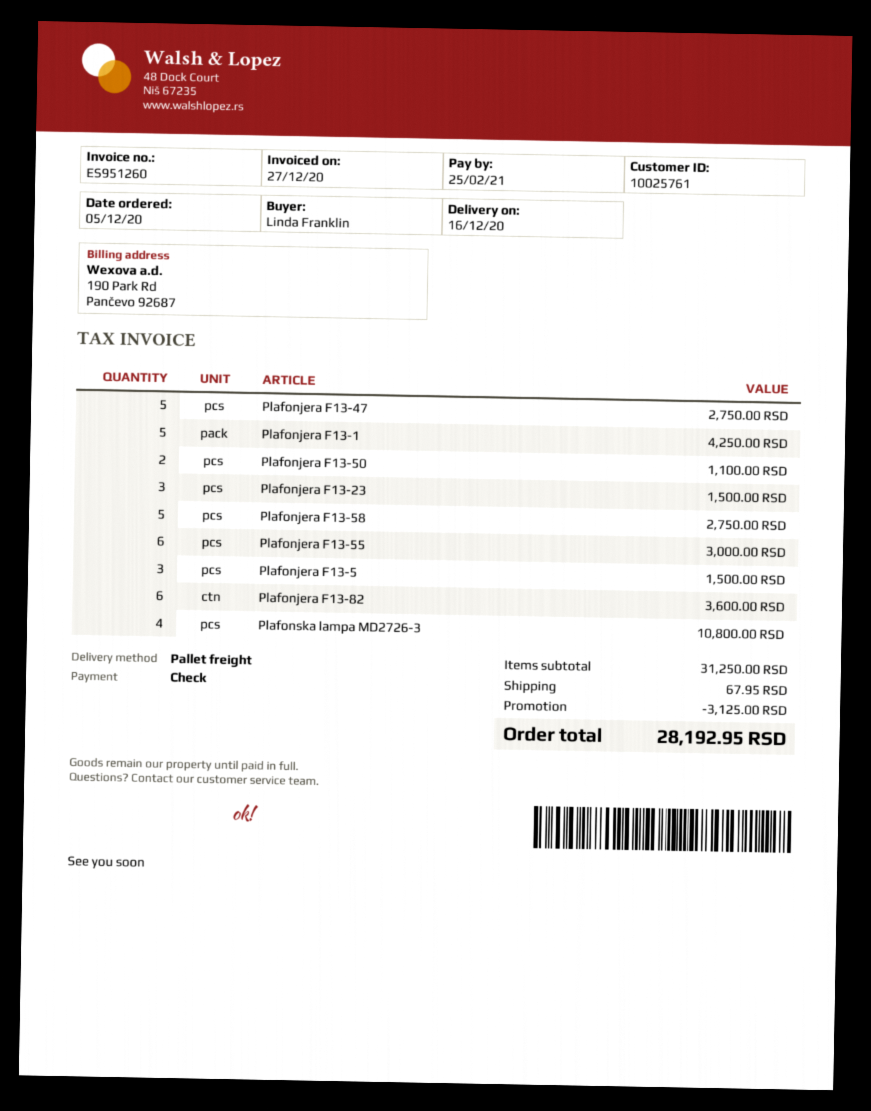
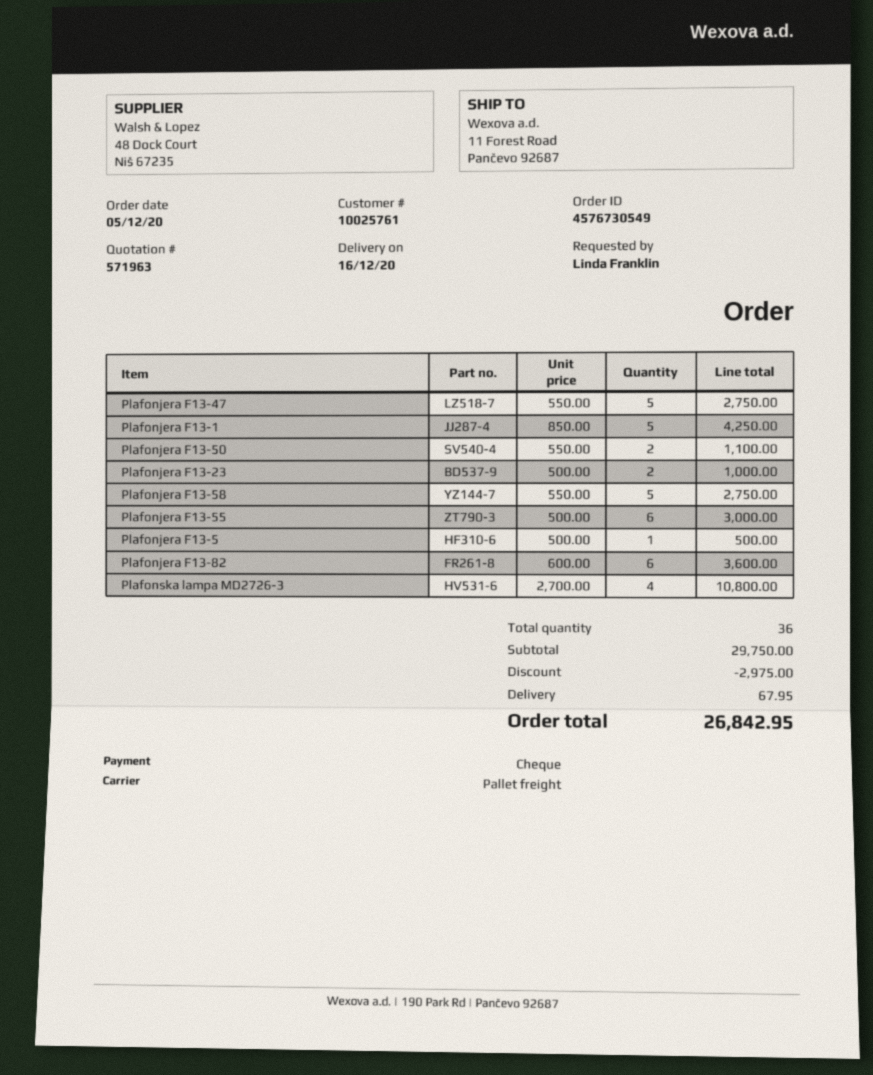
Plafonjera F13-23: 3 for 1500.00 -> 2 for 1000.00
Plafonjera F13-5: 3 for 1500.00 -> 1 for 500.00
subtotal: 31250.00 -> 29750.00
discount: 3125.00 -> 2975.00
total: 28192.95 -> 26842.95

